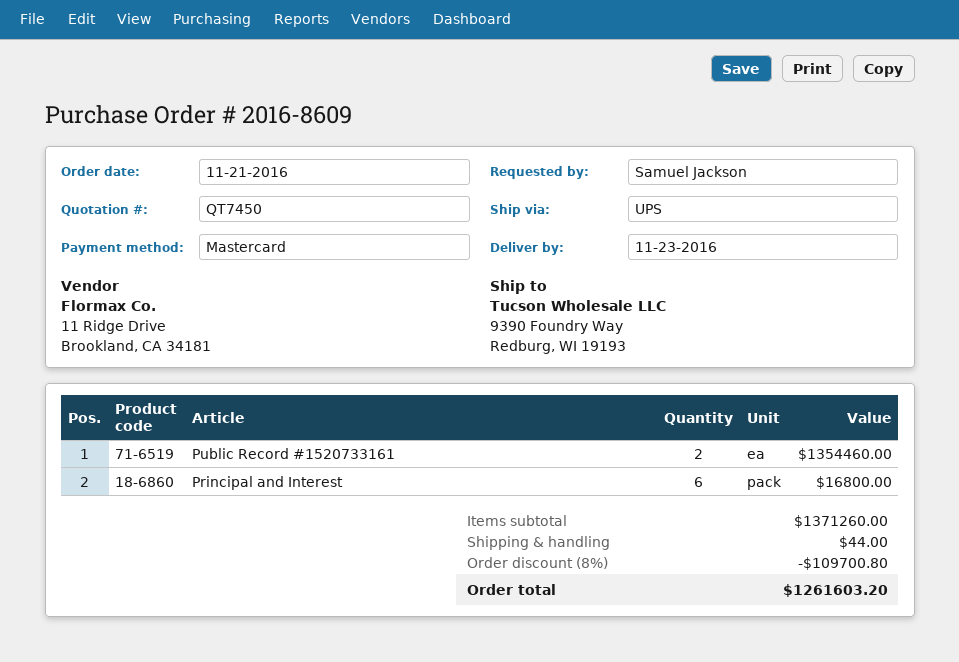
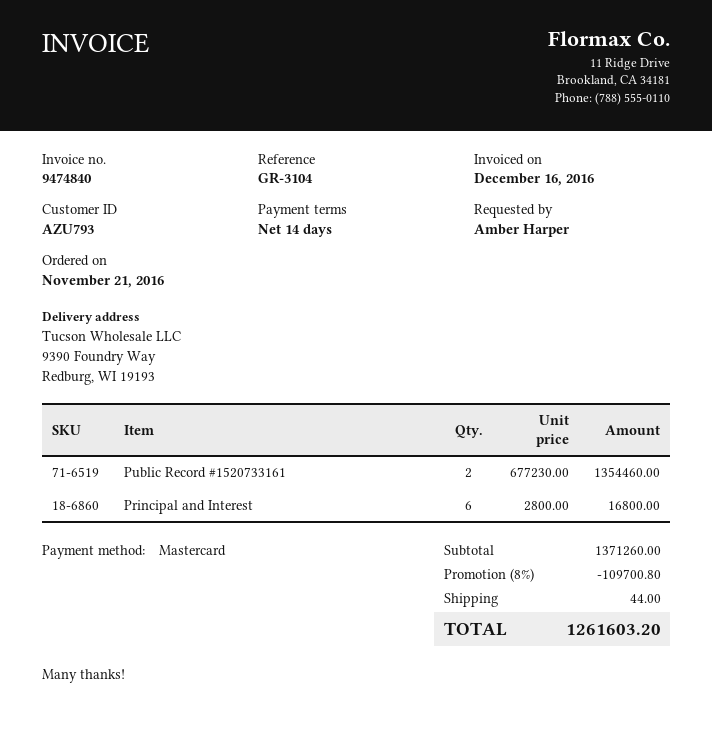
ordered by: Samuel Jackson -> Amber Harper

